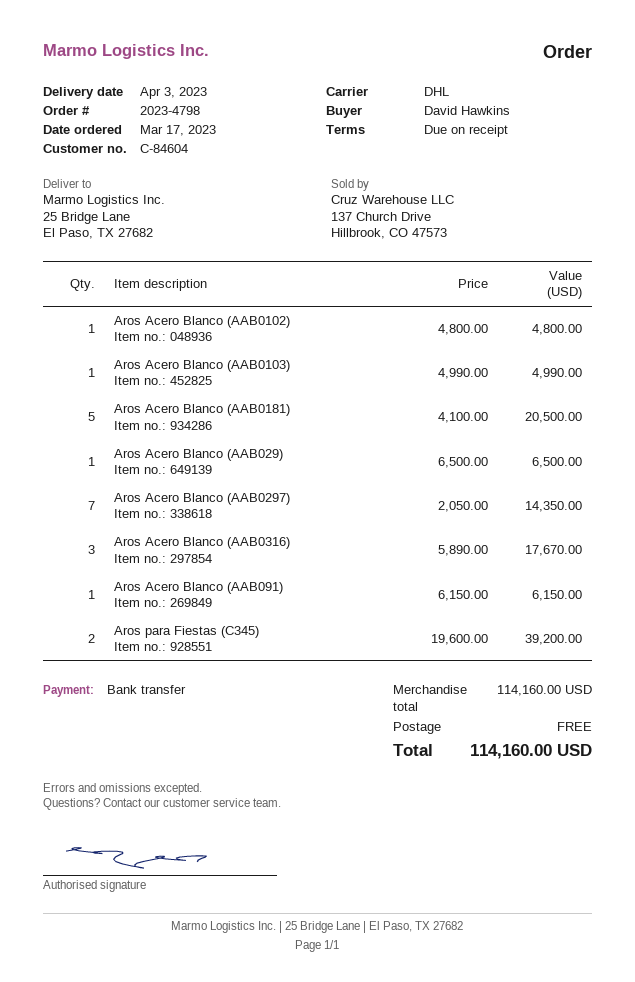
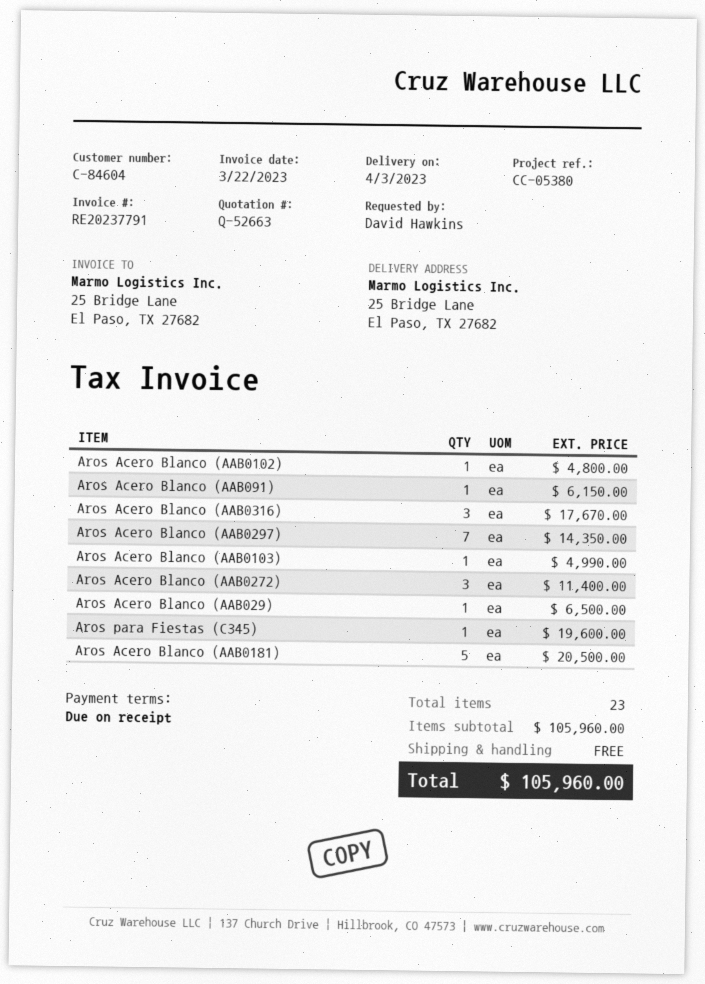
Aros para Fiestas (C345): 2 for 39200.00 -> 1 for 19600.00
Aros Acero Blanco (AAB0272): none -> 3 for 11400.00
subtotal: 114160.00 -> 105960.00
total: 114160.00 -> 105960.00

